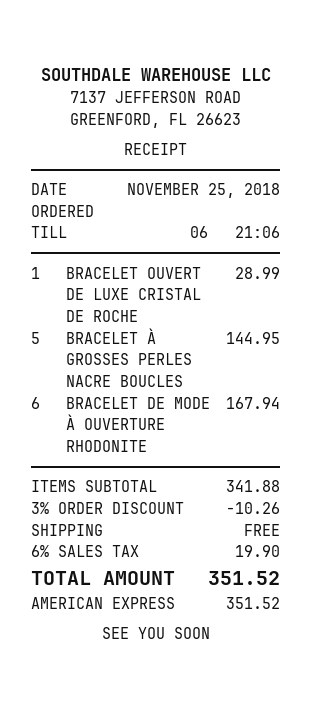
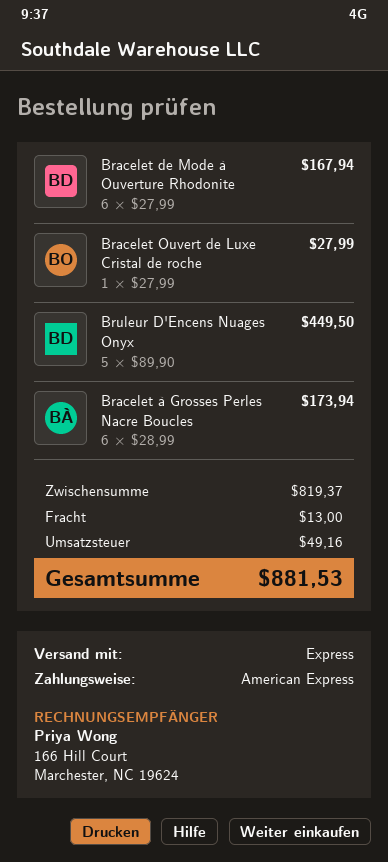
BRACELET OUVERT DE LUXE CRISTAL DE ROCHE: 1 for 28.99 -> 1 for 27.99
BRACELET À GROSSES PERLES NACRE BOUCLES: 5 for 144.95 -> 6 for 173.94
Bruleur D'Encens Nuages Onyx: none -> 5 for 449.50
subtotal: 341.88 -> 819.37
discount: 3% = 10.26 -> none
shipping: 0.00 -> 13.00
tax: 19.90 -> 49.16
total: 351.52 -> 881.53

